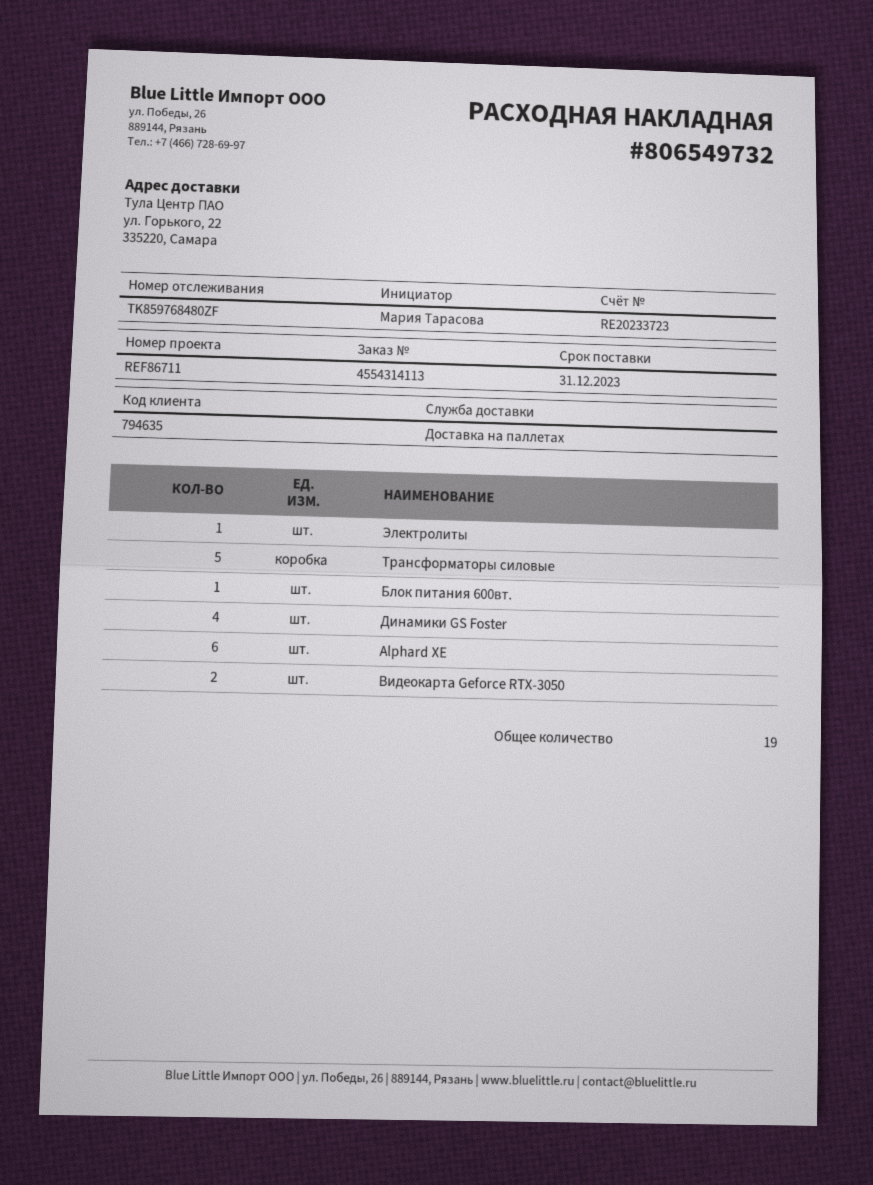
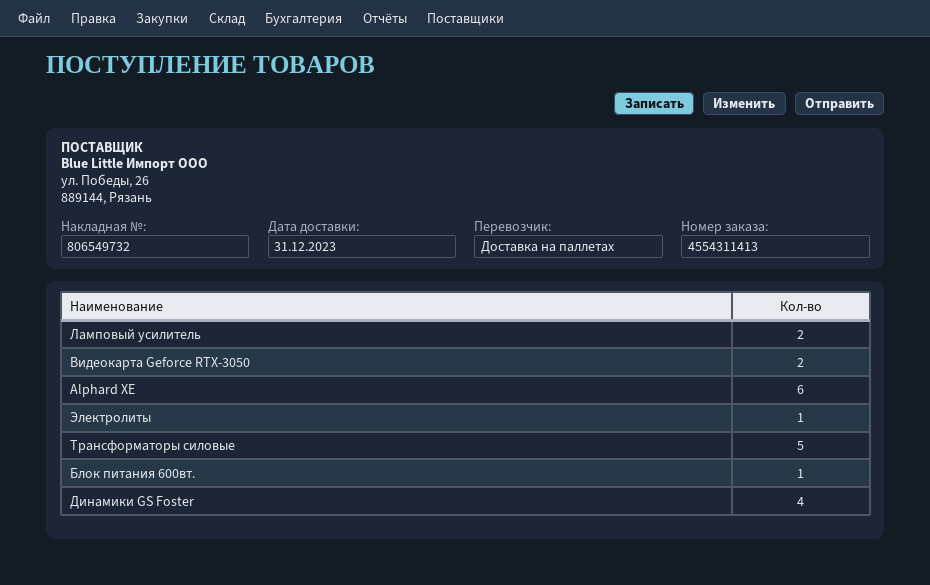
order number: 4554314113 -> 4554311413
Ламповый усилитель: none -> 2

